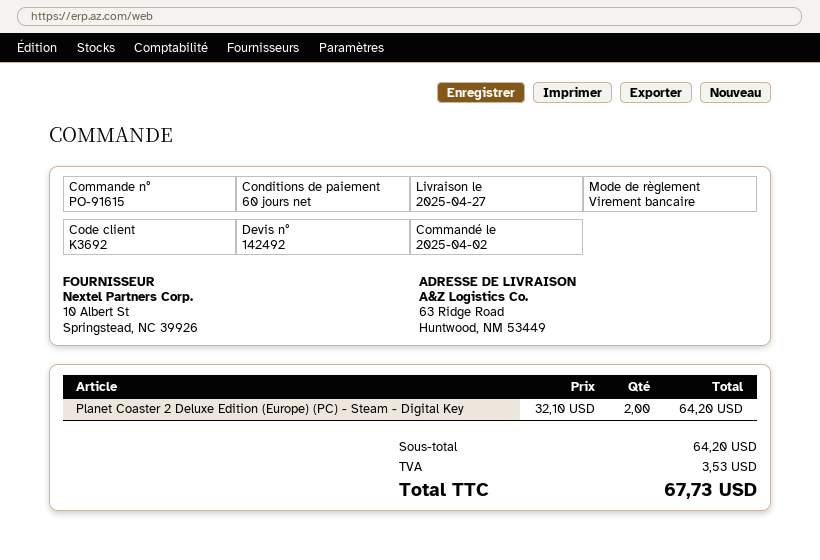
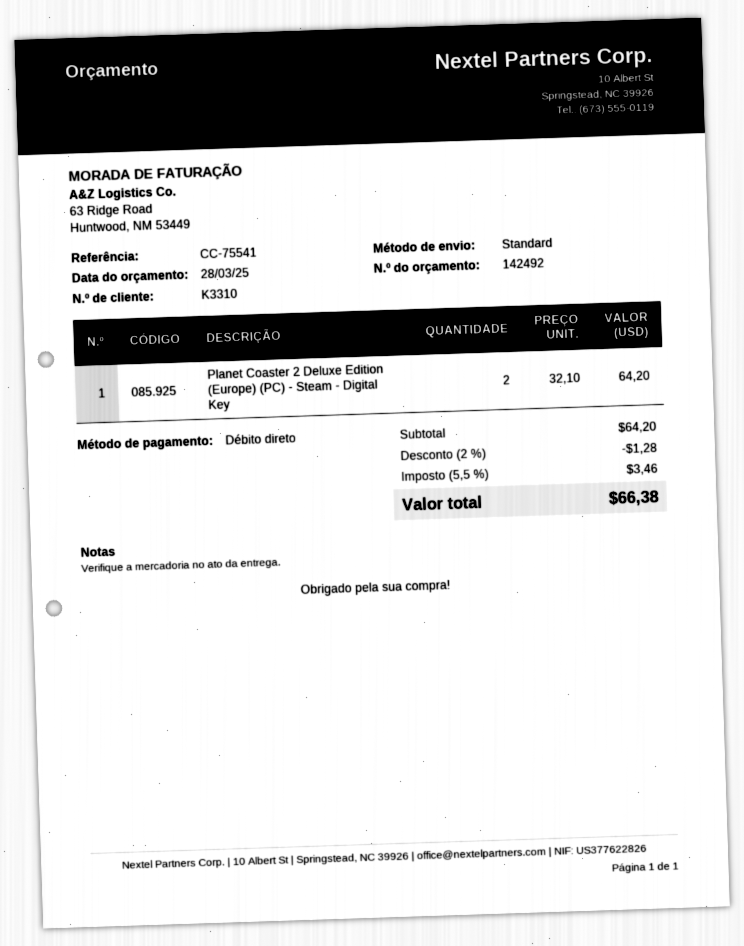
customer number: K3692 -> K3310
payment method: bank transfer -> direct debit
discount: none -> 2% = 1.28
tax: 3.53 -> 3.46
total: 67.73 -> 66.38

